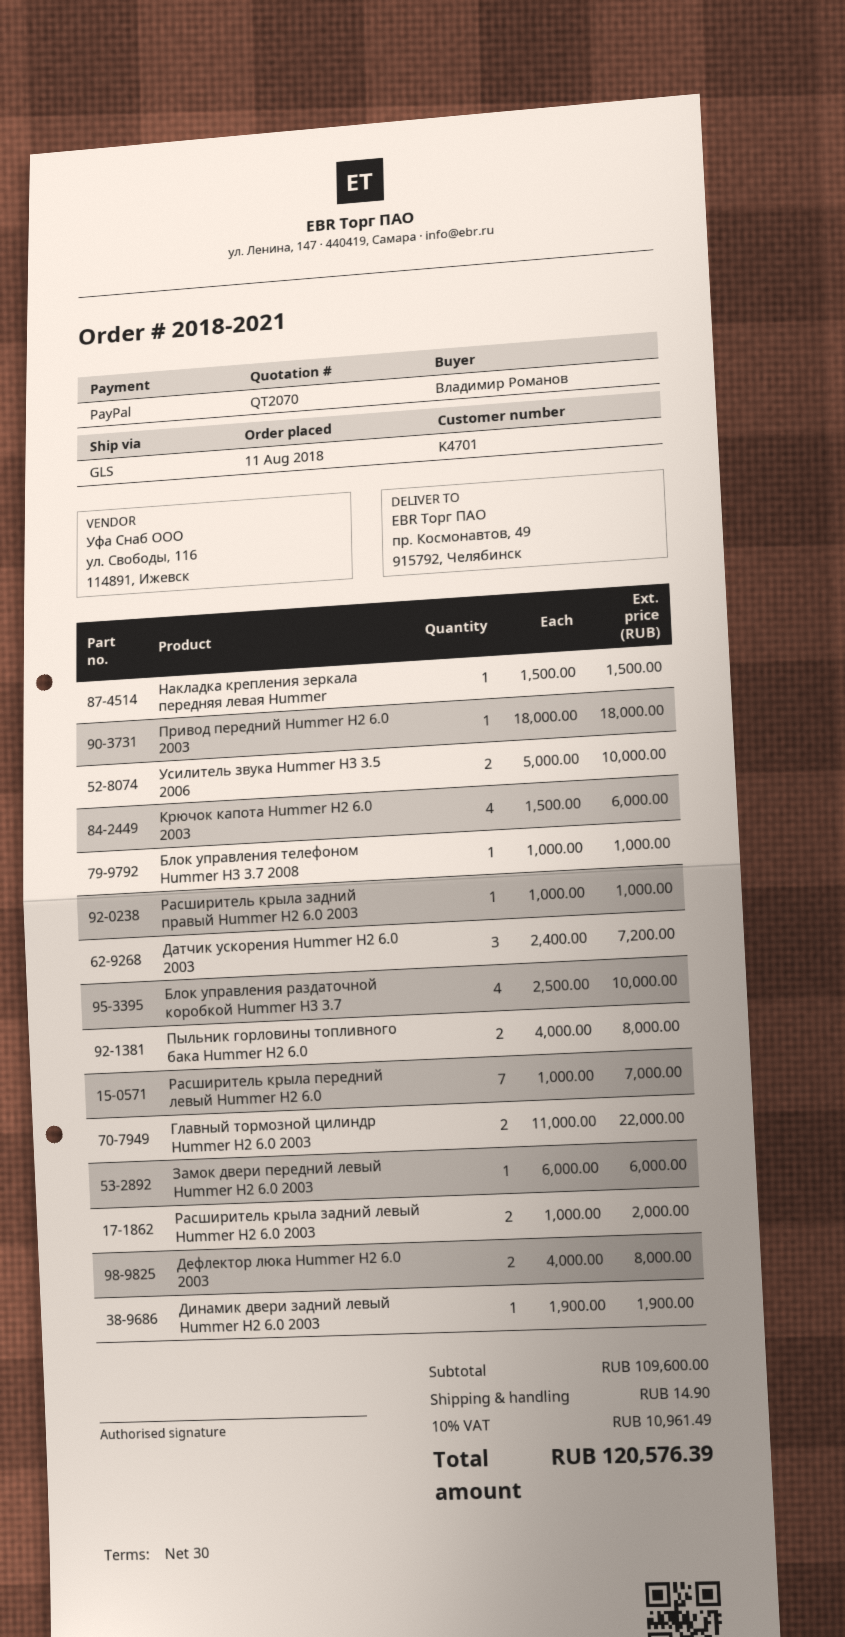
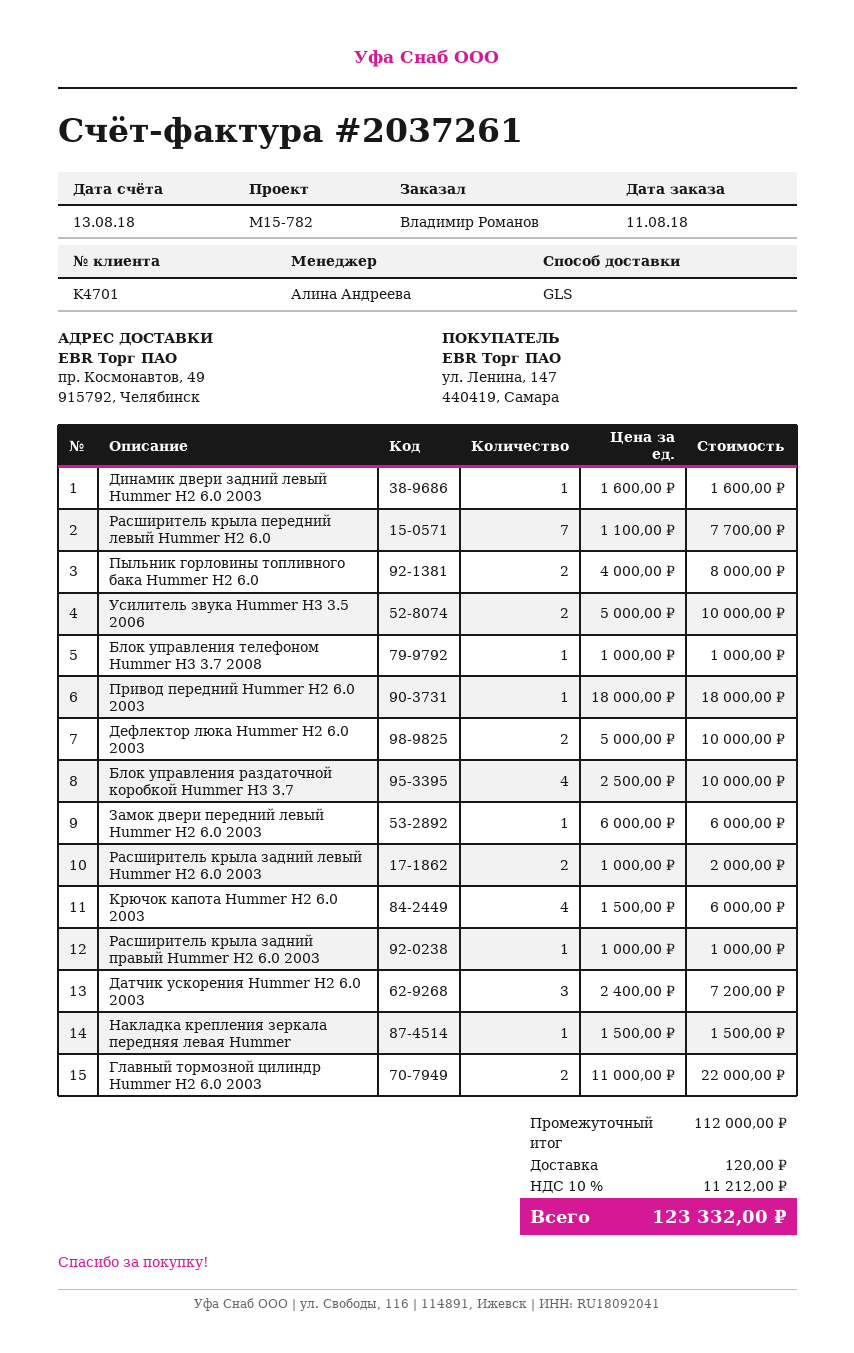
Расширитель крыла передний левый Hummer H2 6.0: 7 x 1000.00 = 7000.00 -> 7 x 1100.00 = 7700.00
Дефлектор люка Hummer H2 6.0 2003: 2 x 4000.00 = 8000.00 -> 2 x 5000.00 = 10000.00
Динамик двери задний левый Hummer H2 6.0 2003: 1 x 1900.00 = 1900.00 -> 1 x 1600.00 = 1600.00
subtotal: 109600.00 -> 112000.00
shipping: 14.90 -> 120.00
tax: 10% = 10961.49 -> 10% = 11212.00
total: 120576.39 -> 123332.00

